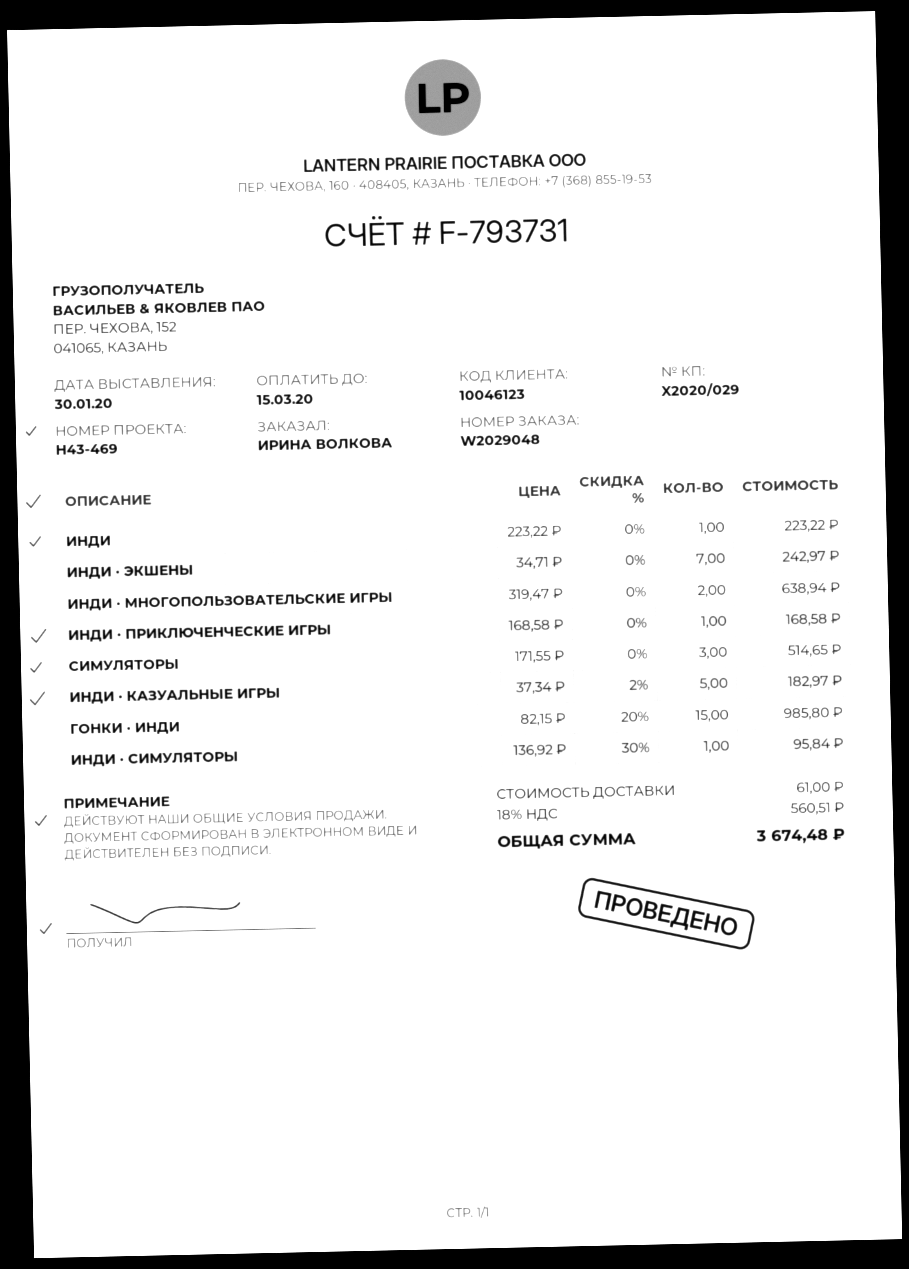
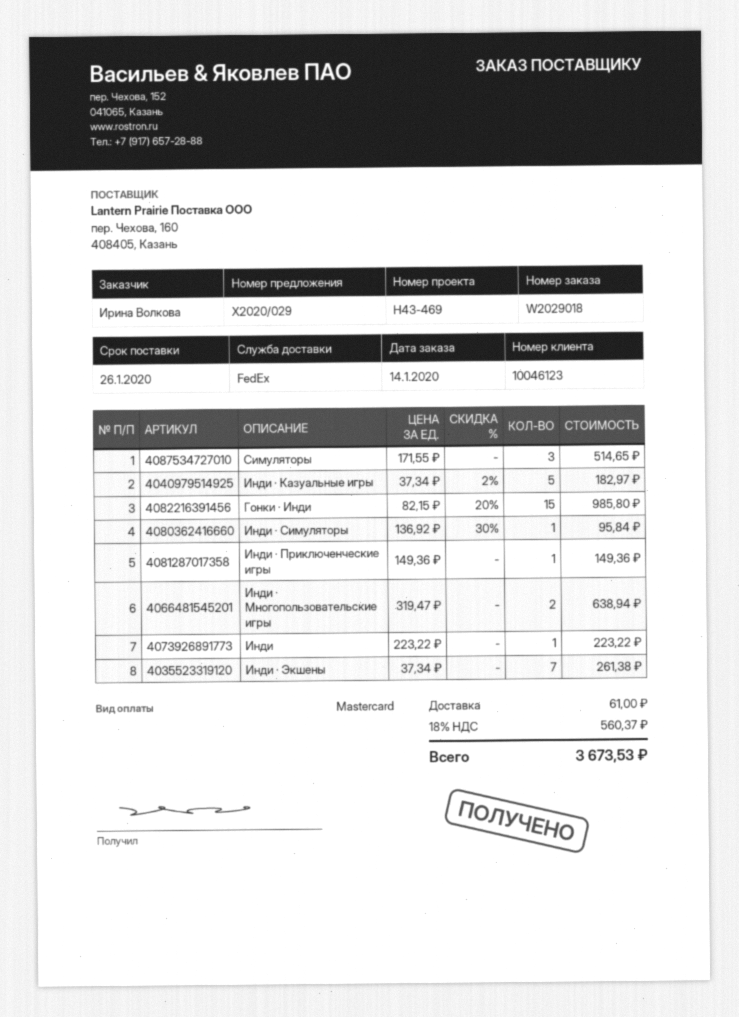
order number: W2029048 -> W2029018
ИНДИ · ЭКШЕНЫ: 7 x 34.71 = 242.97 -> 7 x 37.34 = 261.38
ИНДИ · ПРИКЛЮЧЕНЧЕСКИЕ ИГРЫ: 1 x 168.58 = 168.58 -> 1 x 149.36 = 149.36
tax: 18% = 560.51 -> 18% = 560.37
total: 3674.48 -> 3673.53

